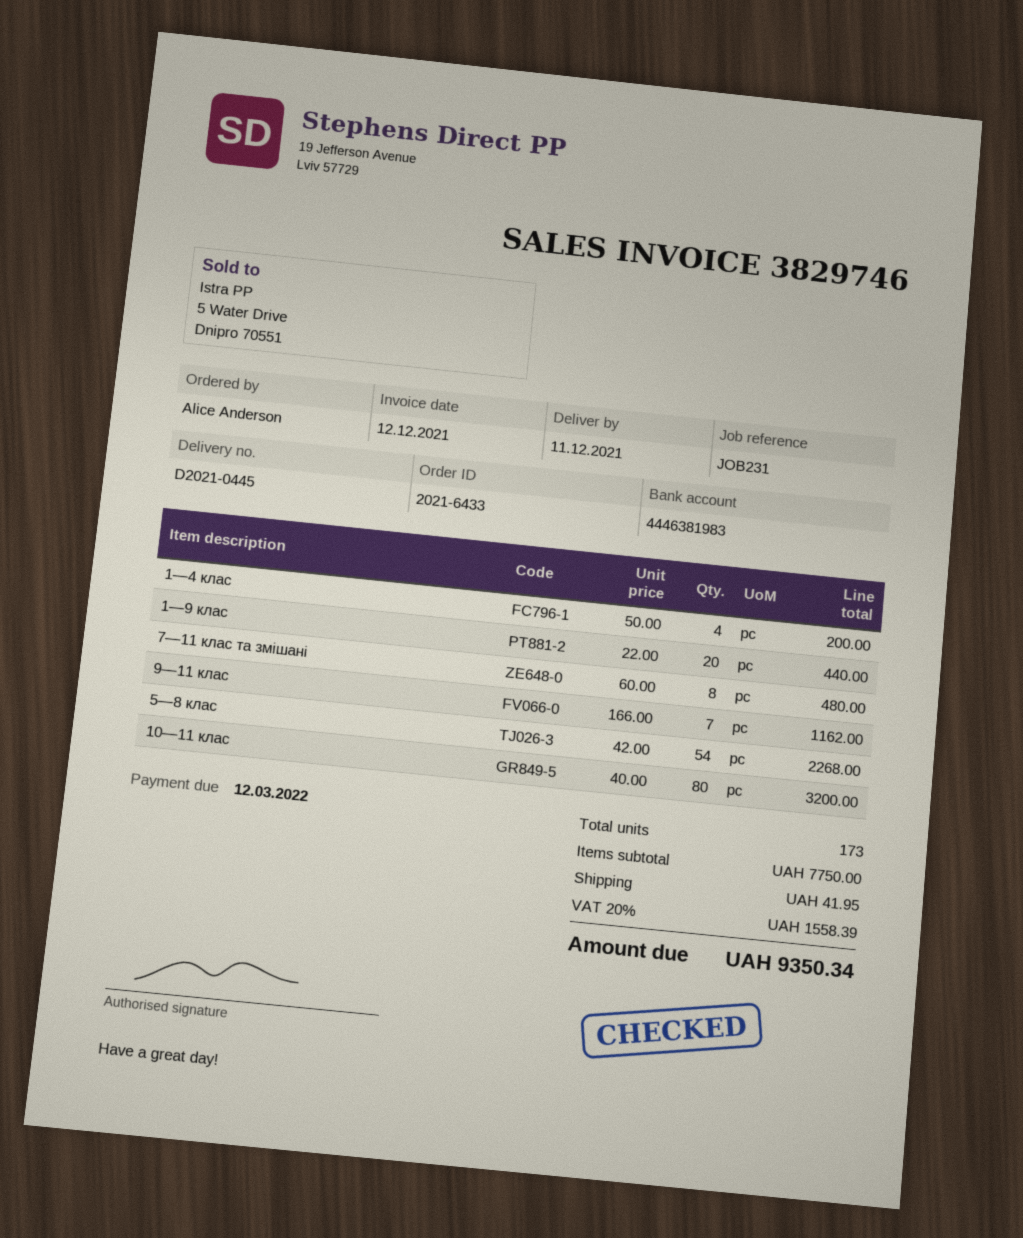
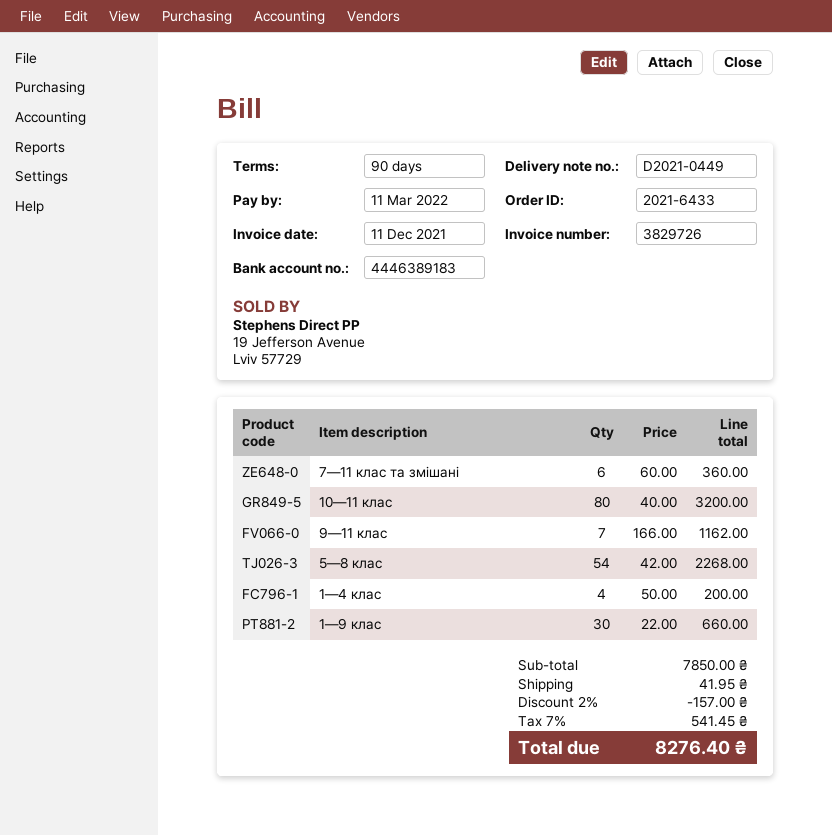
delivery note number: D2021-0445 -> D2021-0449
invoice number: 3829746 -> 3829726
invoice date: 2021-12-12 -> 2021-12-11
due date: 2022-03-12 -> 2022-03-11
bank account: 4446381983 -> 4446389183
1—9 клас: 20 x 22.00 = 440.00 -> 30 x 22.00 = 660.00
7—11 клас та змішані: 8 x 60.00 = 480.00 -> 6 x 60.00 = 360.00
subtotal: 7750.00 -> 7850.00
discount: none -> 2% = 157.00
tax: 20% = 1558.39 -> 7% = 541.45
total: 9350.34 -> 8276.40

